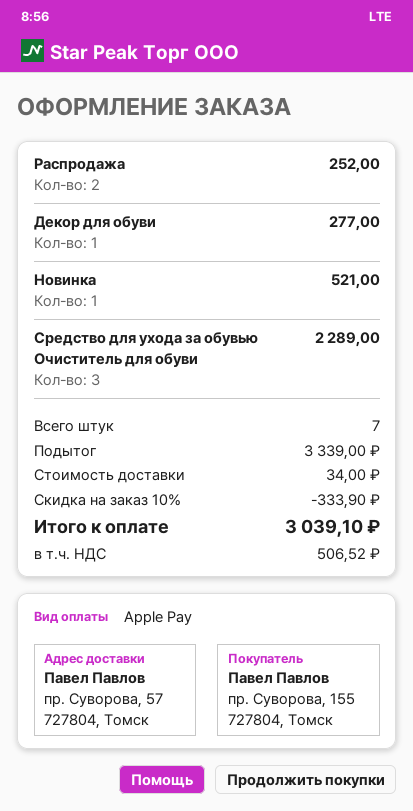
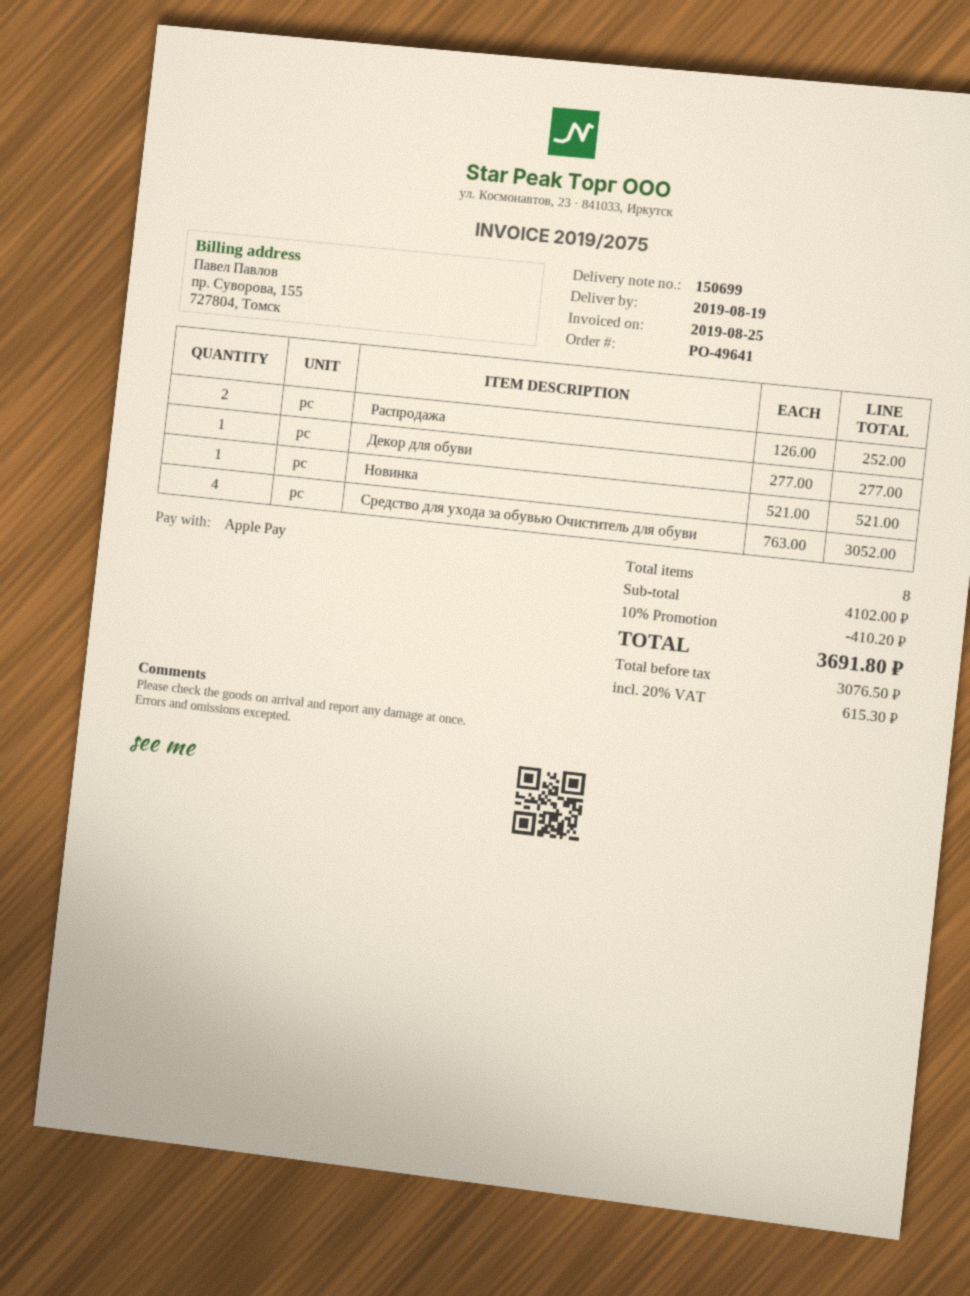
Средство для ухода за обувью Очиститель для обуви: 3 for 2289.00 -> 4 for 3052.00
total quantity: 7 -> 8
subtotal: 3339.00 -> 4102.00
discount: 10% = 333.90 -> 10% = 410.20
shipping: 34.00 -> none
tax: 506.52 -> 615.30
total: 3039.10 -> 3691.80

